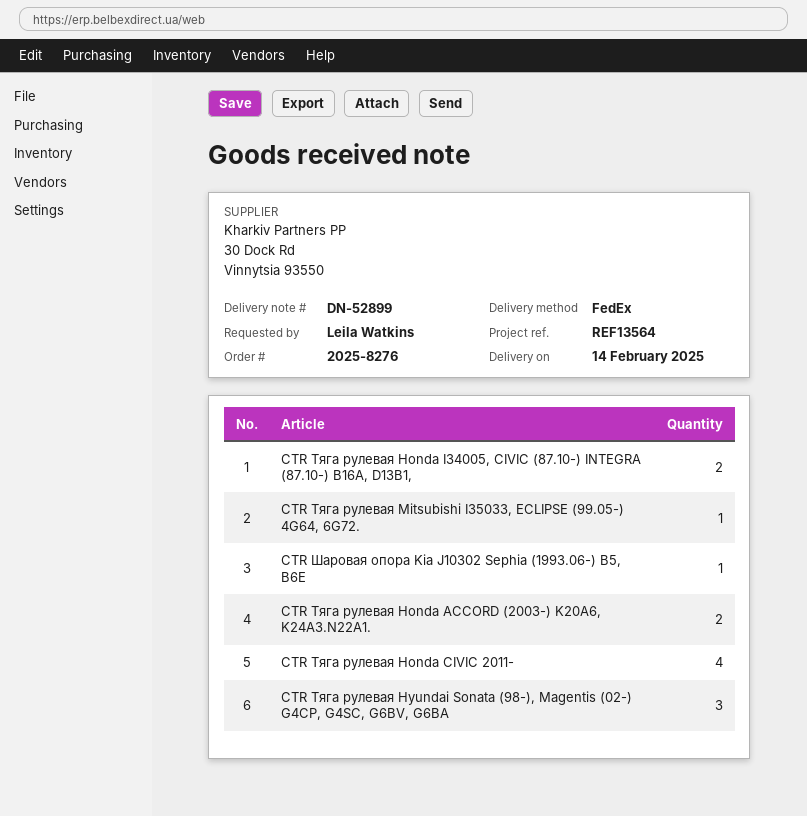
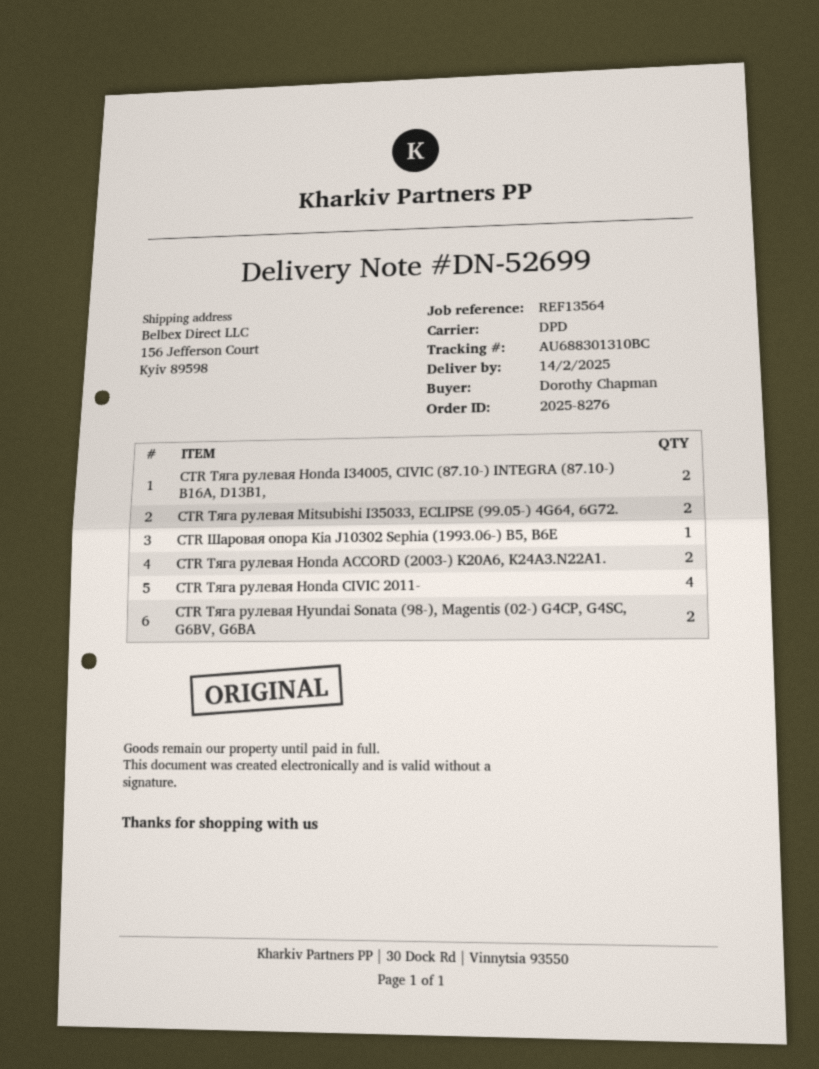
delivery note number: DN-52899 -> DN-52699
ordered by: Leila Watkins -> Dorothy Chapman
shipping method: FedEx -> DPD
CTR Тяга рулевая Mitsubishi I35033, ECLIPSE (99.05-) 4G64, 6G72.: 1 -> 2
CTR Тяга рулевая Hyundai Sonata (98-), Magentis (02-) G4CP, G4SC, G6BV, G6BA: 3 -> 2

